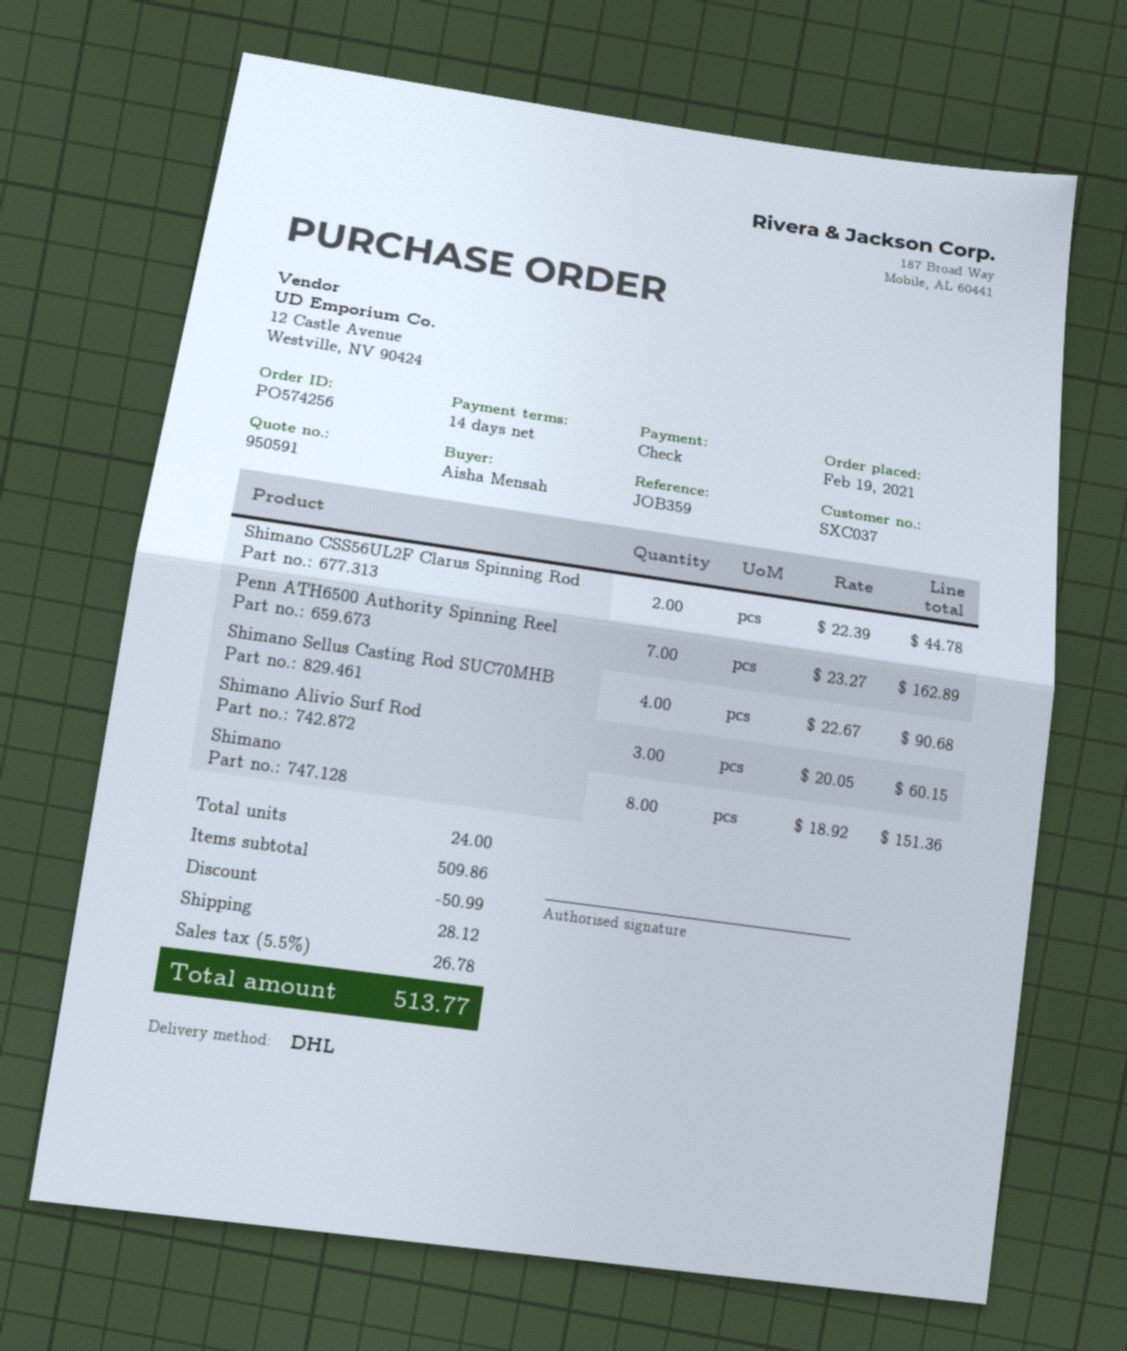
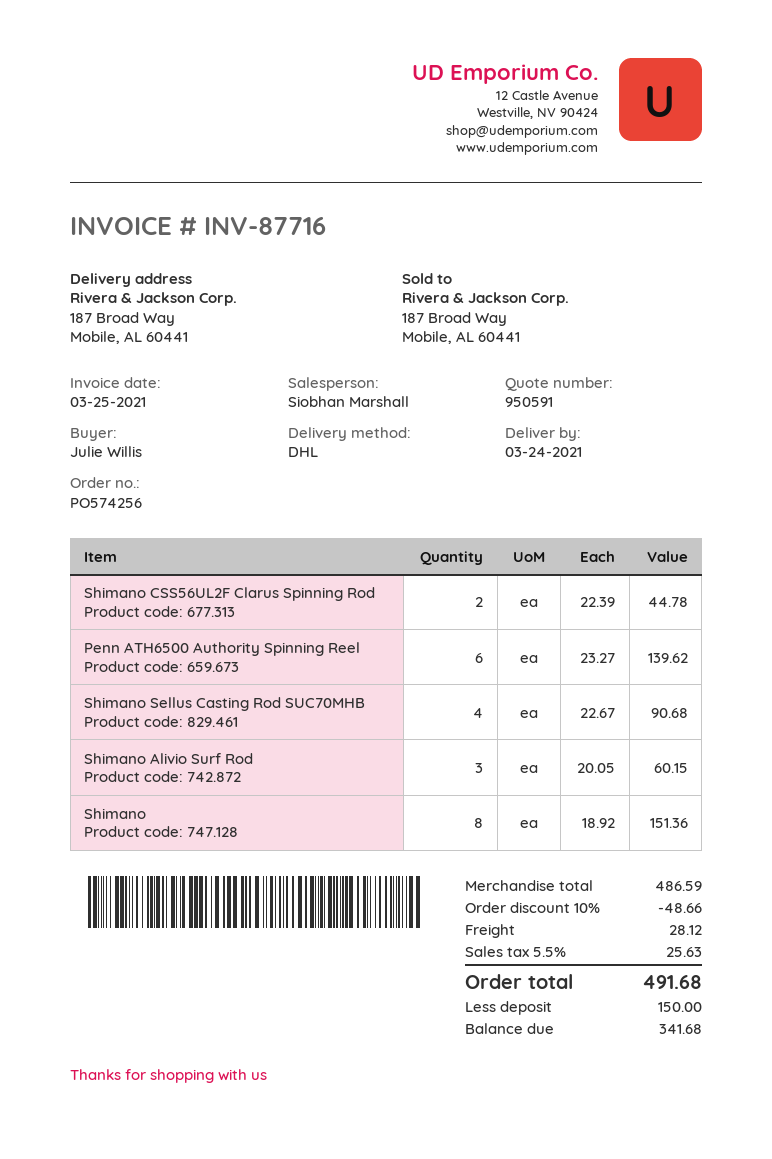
ordered by: Aisha Mensah -> Julie Willis
Penn ATH6500 Authority Spinning Reel: 7 x 23.27 = 162.89 -> 6 x 23.27 = 139.62
subtotal: 509.86 -> 486.59
discount: 50.99 -> 48.66
tax: 5.5% = 26.78 -> 5.5% = 25.63
total: 513.77 -> 491.68

